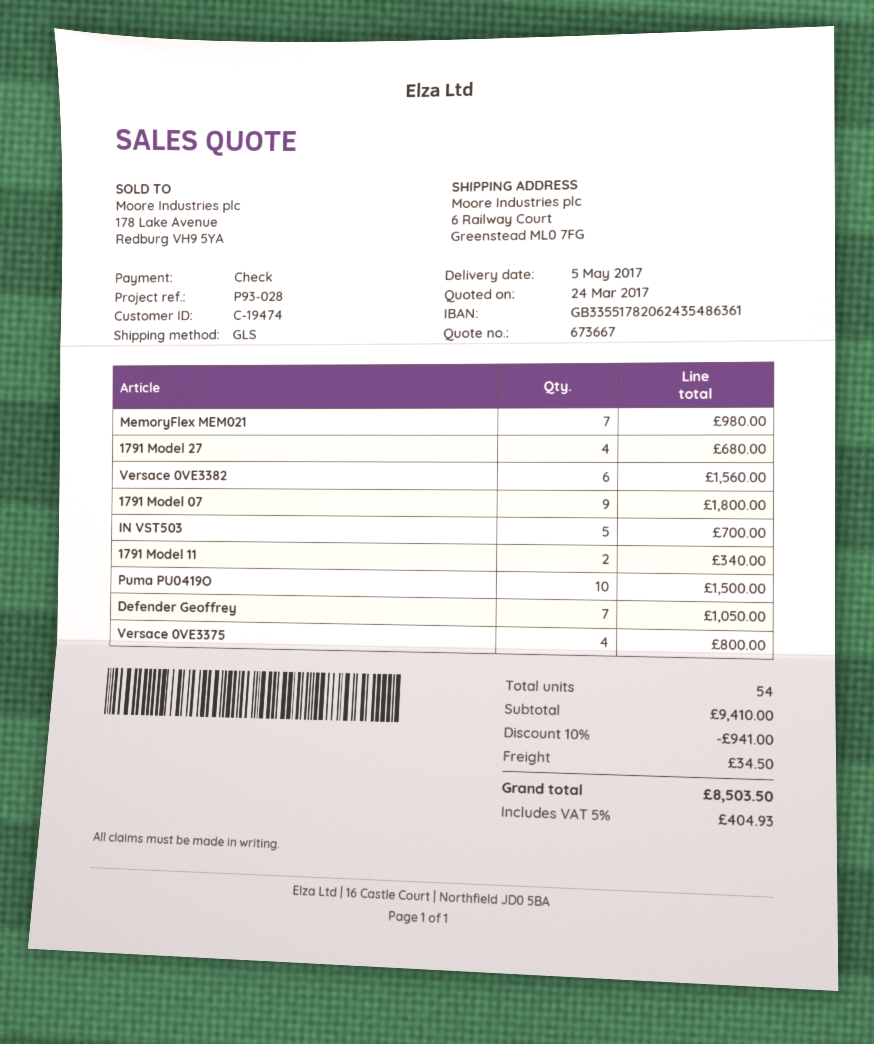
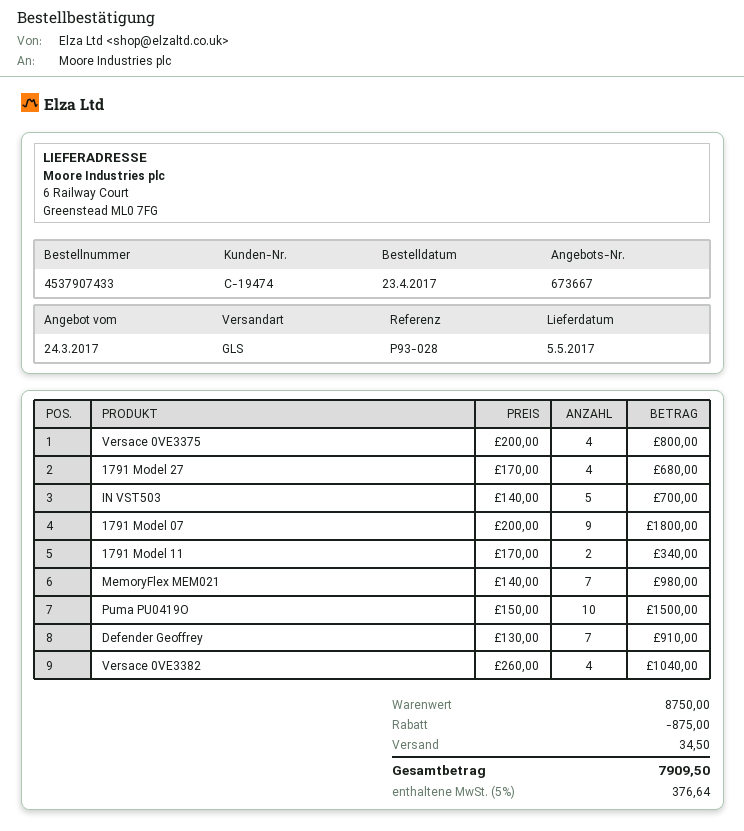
Versace 0VE3382: 6 for 1560.00 -> 4 for 1040.00
Defender Geoffrey: 7 for 1050.00 -> 7 for 910.00
subtotal: 9410.00 -> 8750.00
discount: 941.00 -> 875.00
tax: 5% = 404.93 -> 5% = 376.64
total: 8503.50 -> 7909.50

